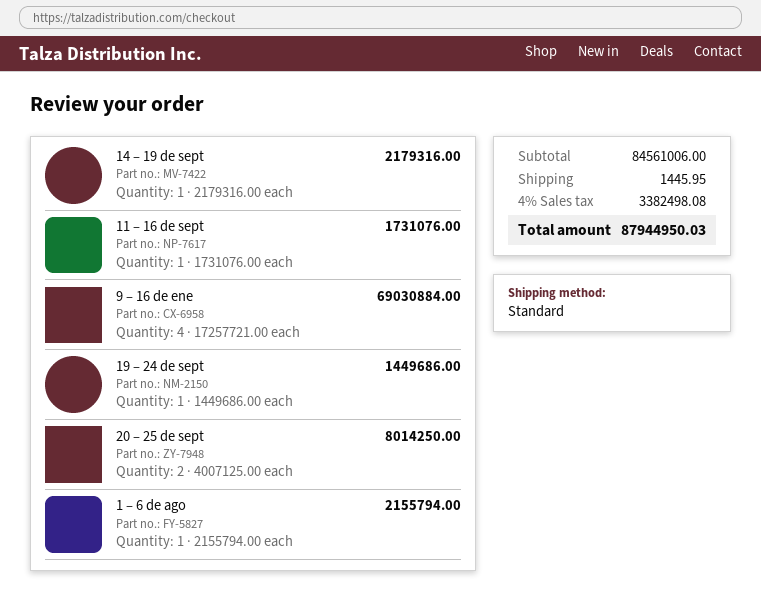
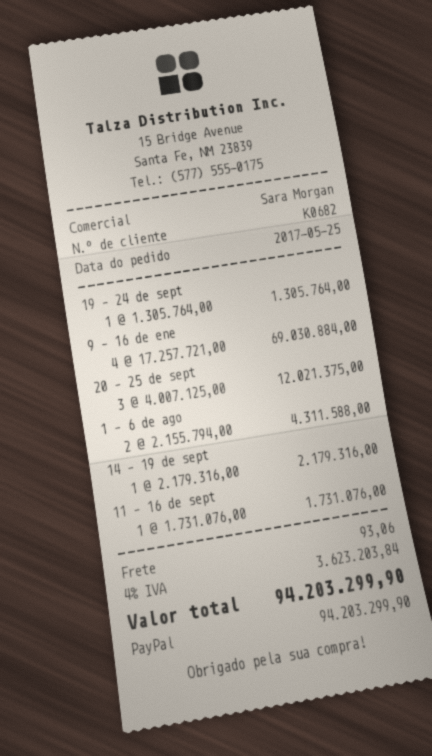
19 – 24 de sept: 1 x 1449686.00 = 1449686.00 -> 1 x 1305764.00 = 1305764.00
20 – 25 de sept: 2 x 4007125.00 = 8014250.00 -> 3 x 4007125.00 = 12021375.00
1 – 6 de ago: 1 x 2155794.00 = 2155794.00 -> 2 x 2155794.00 = 4311588.00
shipping: 1445.95 -> 93.06
tax: 4% = 3382498.08 -> 4% = 3623203.84
total: 87944950.03 -> 94203299.90

